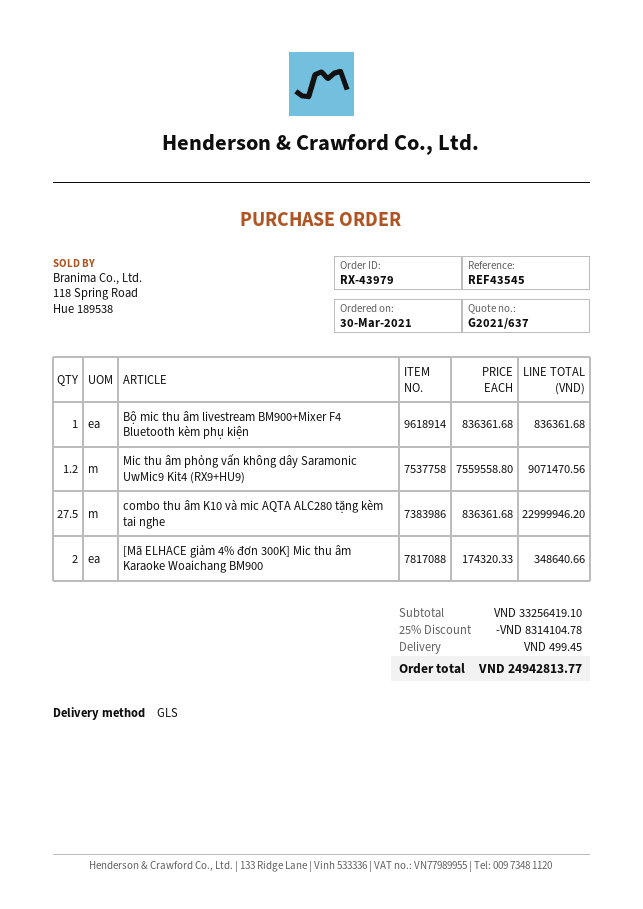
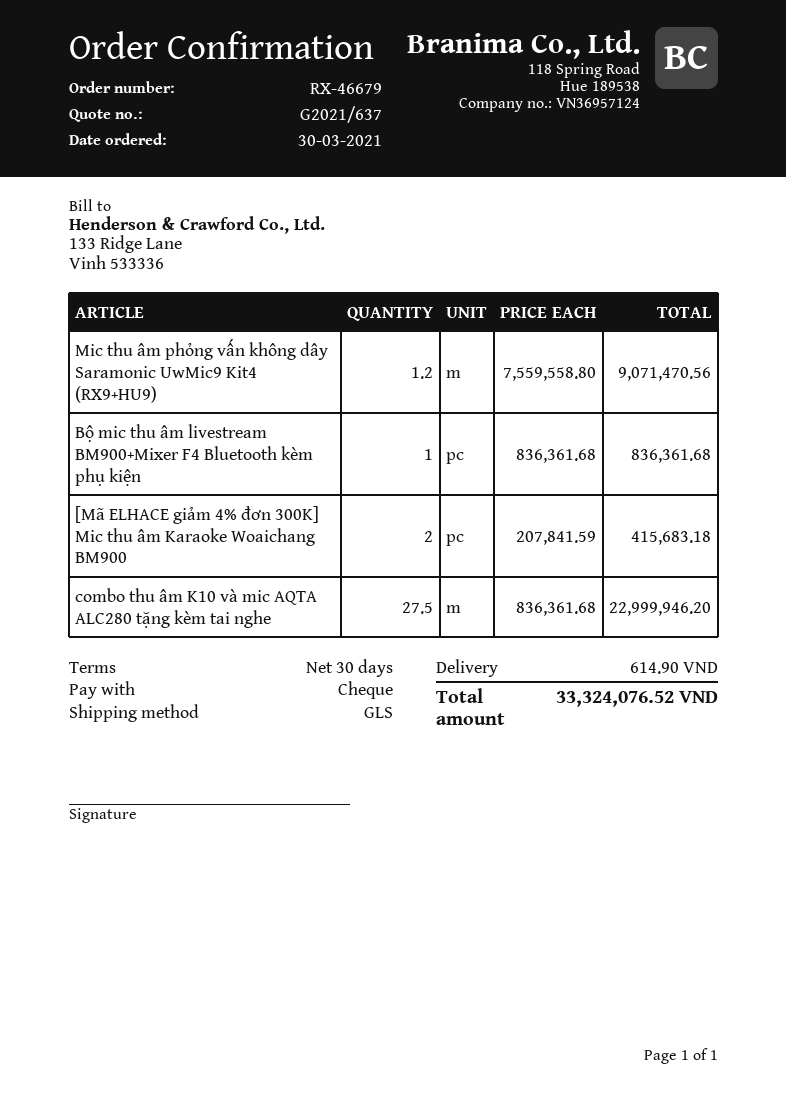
order number: RX-43979 -> RX-46679
[Mã ELHACE giảm 4% đơn 300K] Mic thu âm Karaoke Woaichang BM900: 2 x 174320.33 = 348640.66 -> 2 x 207841.59 = 415683.18
discount: 25% = 8314104.78 -> none
shipping: 499.45 -> 614.90
total: 24942813.77 -> 33324076.52

